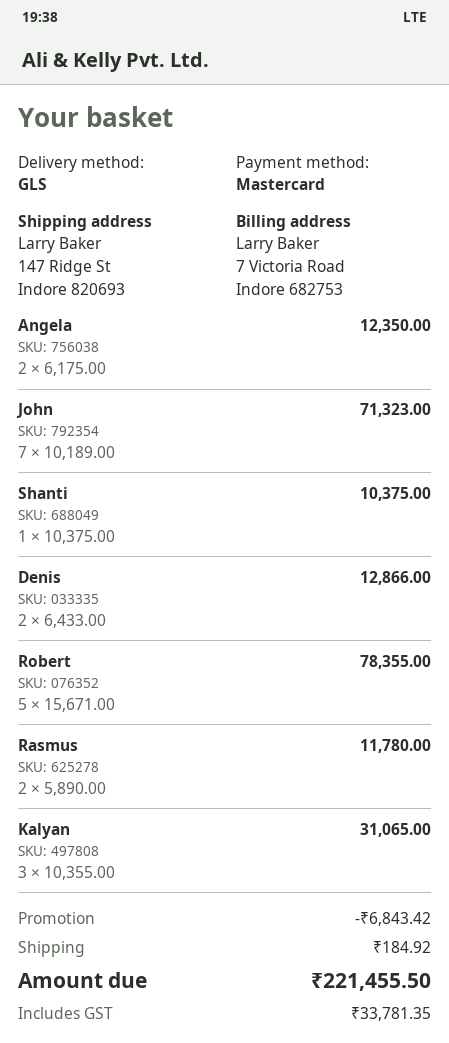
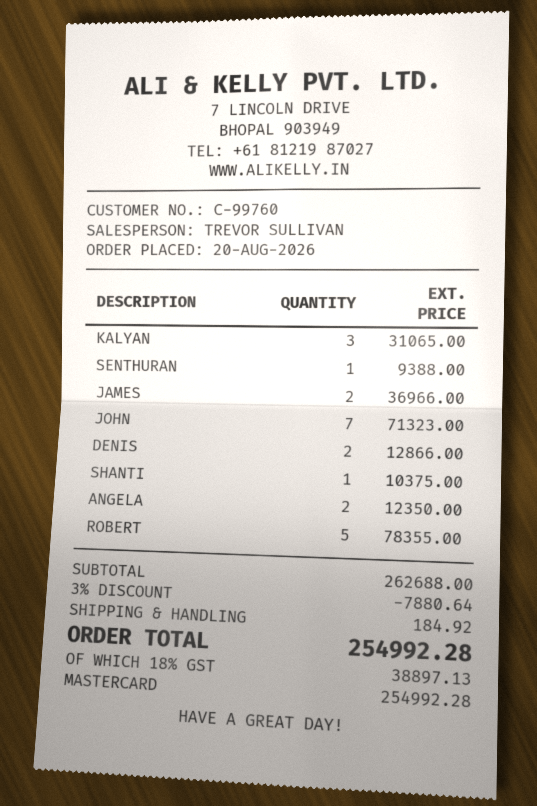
Rasmus: 2 for 11780.00 -> none
SENTHURAN: none -> 1 for 9388.00
JAMES: none -> 2 for 36966.00
discount: 6843.42 -> 7880.64
tax: 33781.35 -> 38897.13
total: 221455.50 -> 254992.28

